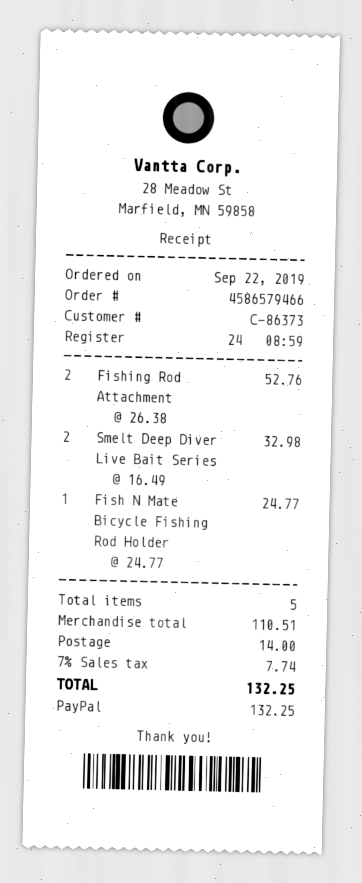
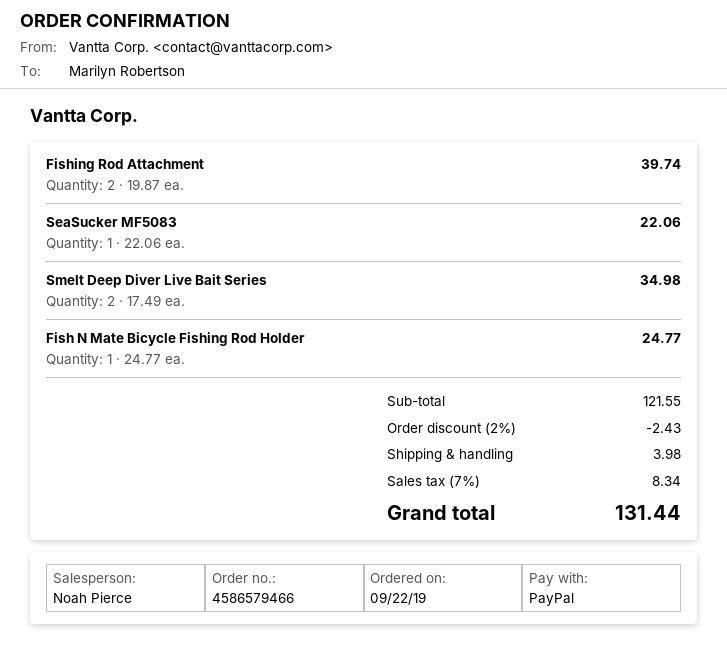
Fishing Rod Attachment: 2 x 26.38 = 52.76 -> 2 x 19.87 = 39.74
Smelt Deep Diver Live Bait Series: 2 x 16.49 = 32.98 -> 2 x 17.49 = 34.98
SeaSucker MF5083: none -> 1 x 22.06 = 22.06
subtotal: 110.51 -> 121.55
discount: none -> 2% = 2.43
shipping: 14.00 -> 3.98
tax: 7% = 7.74 -> 7% = 8.34
total: 132.25 -> 131.44

